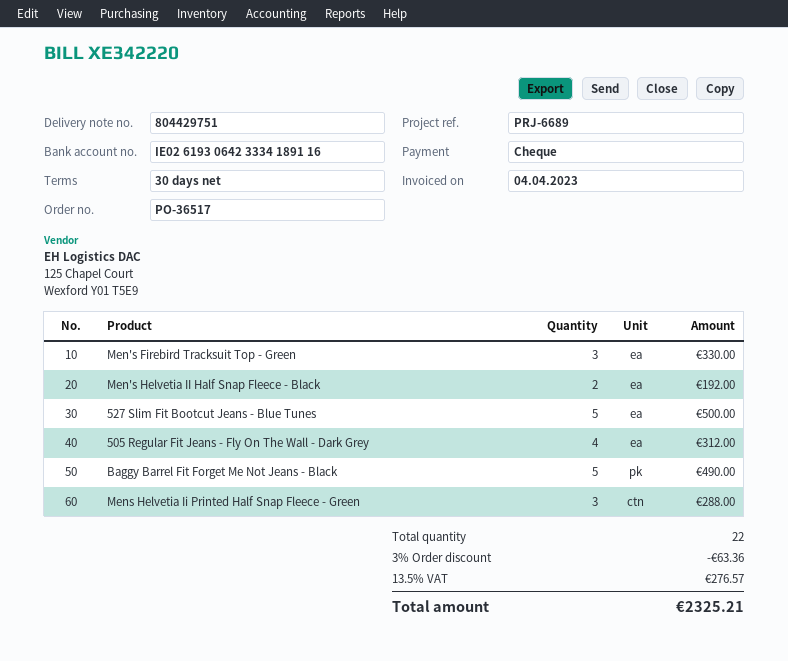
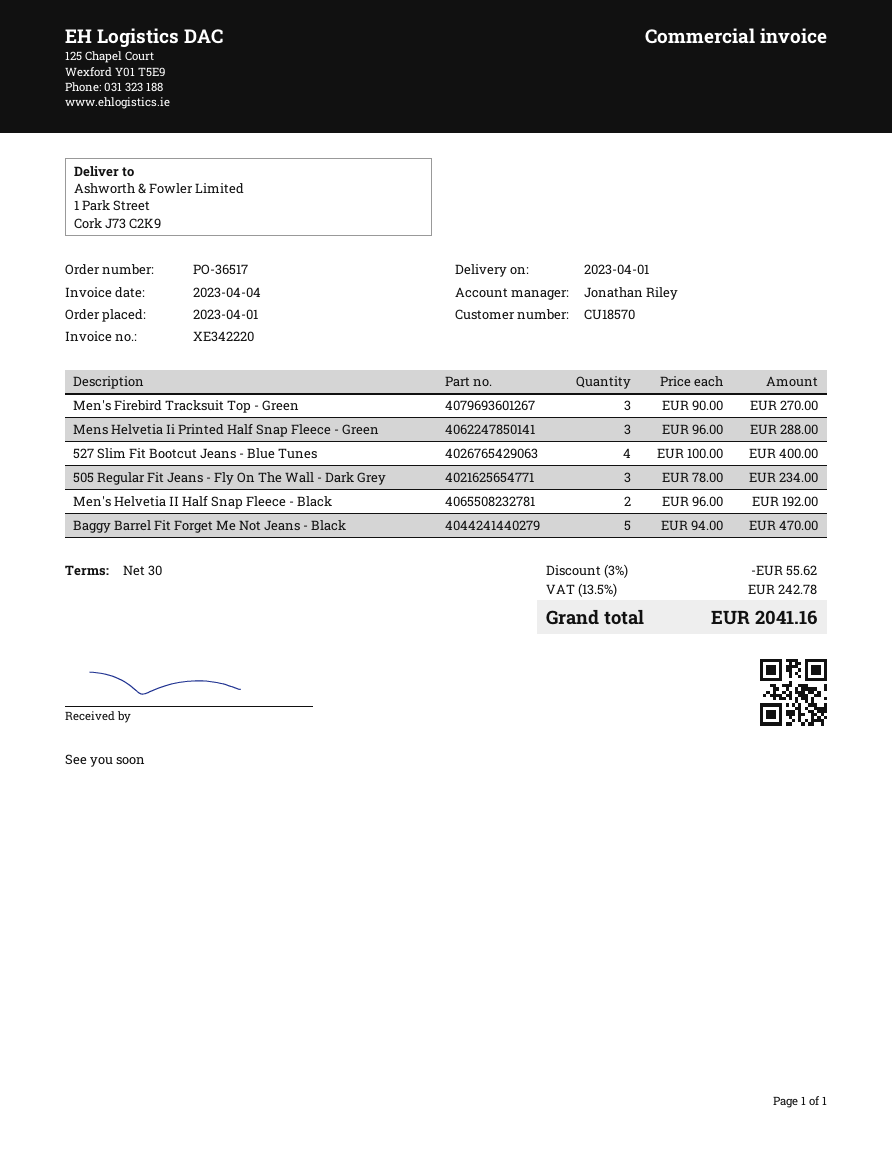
Men's Firebird Tracksuit Top - Green: 3 for 330.00 -> 3 for 270.00
527 Slim Fit Bootcut Jeans - Blue Tunes: 5 for 500.00 -> 4 for 400.00
505 Regular Fit Jeans - Fly On The Wall - Dark Grey: 4 for 312.00 -> 3 for 234.00
Baggy Barrel Fit Forget Me Not Jeans - Black: 5 for 490.00 -> 5 for 470.00
discount: 3% = 63.36 -> 3% = 55.62
tax: 13.5% = 276.57 -> 13.5% = 242.78
total: 2325.21 -> 2041.16

